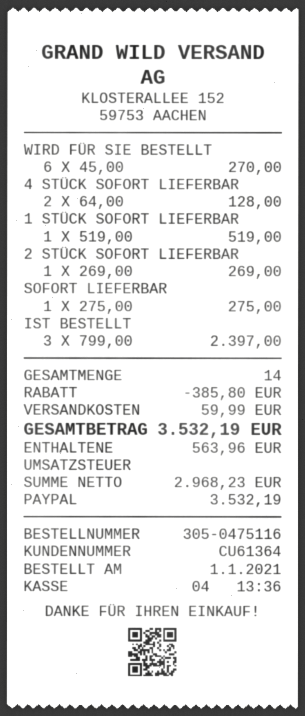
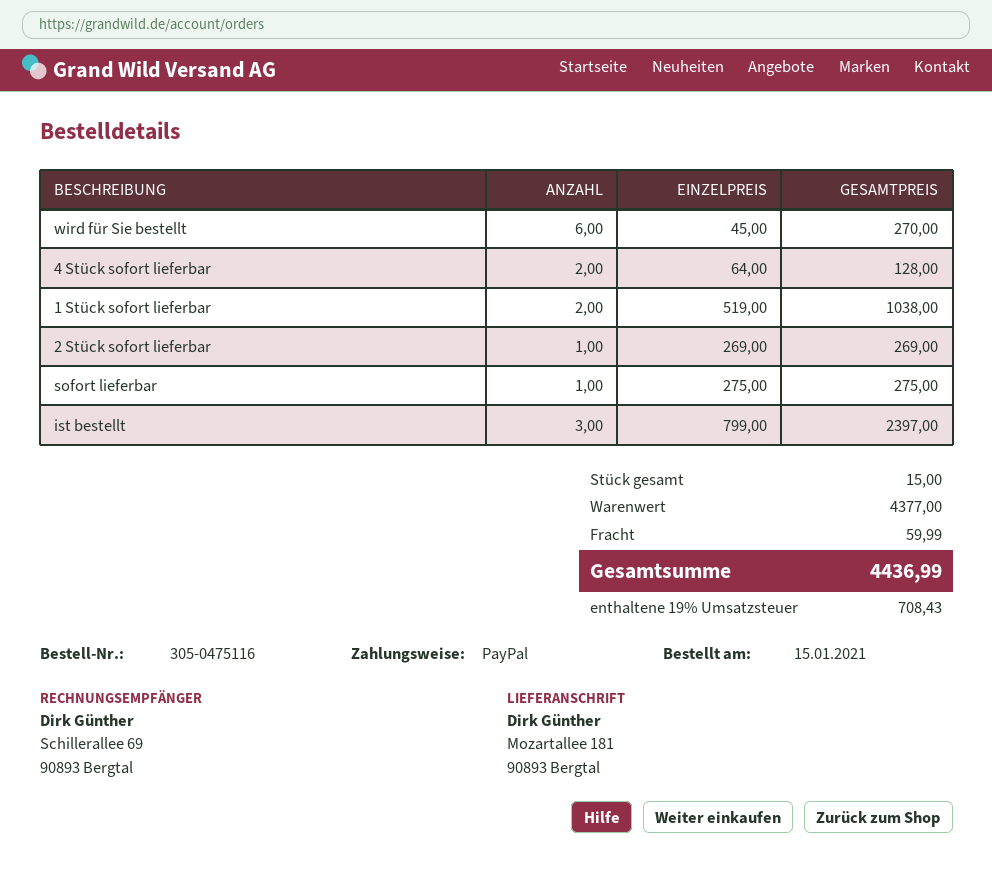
order date: 2021-01-01 -> 2021-01-15
1 STÜCK SOFORT LIEFERBAR: 1 x 519.00 = 519.00 -> 2 x 519.00 = 1038.00
total quantity: 14 -> 15
discount: 385.80 -> none
tax: 563.96 -> 708.43
total: 3532.19 -> 4436.99

